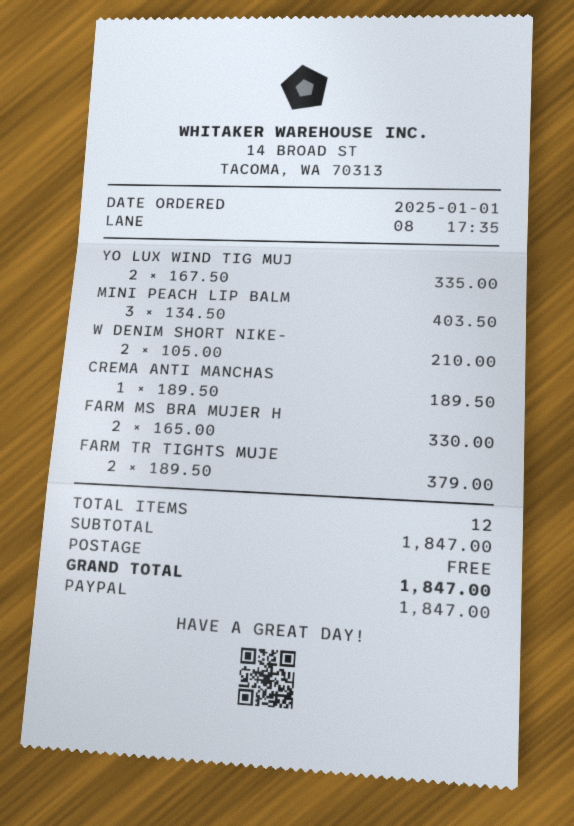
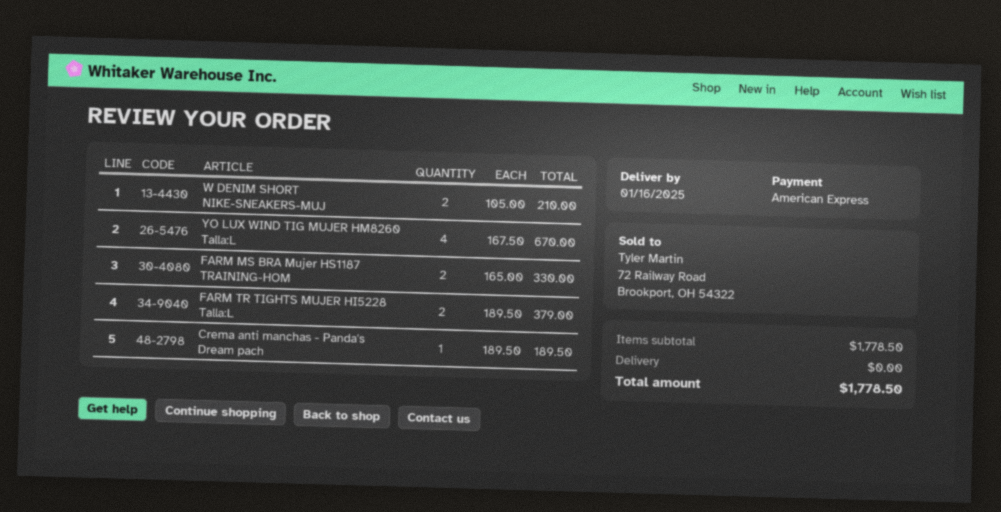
payment method: PayPal -> American Express
YO LUX WIND TIG MUJ: 2 x 167.50 = 335.00 -> 4 x 167.50 = 670.00
MINI PEACH LIP BALM: 3 x 134.50 = 403.50 -> none
subtotal: 1847.00 -> 1778.50
total: 1847.00 -> 1778.50

